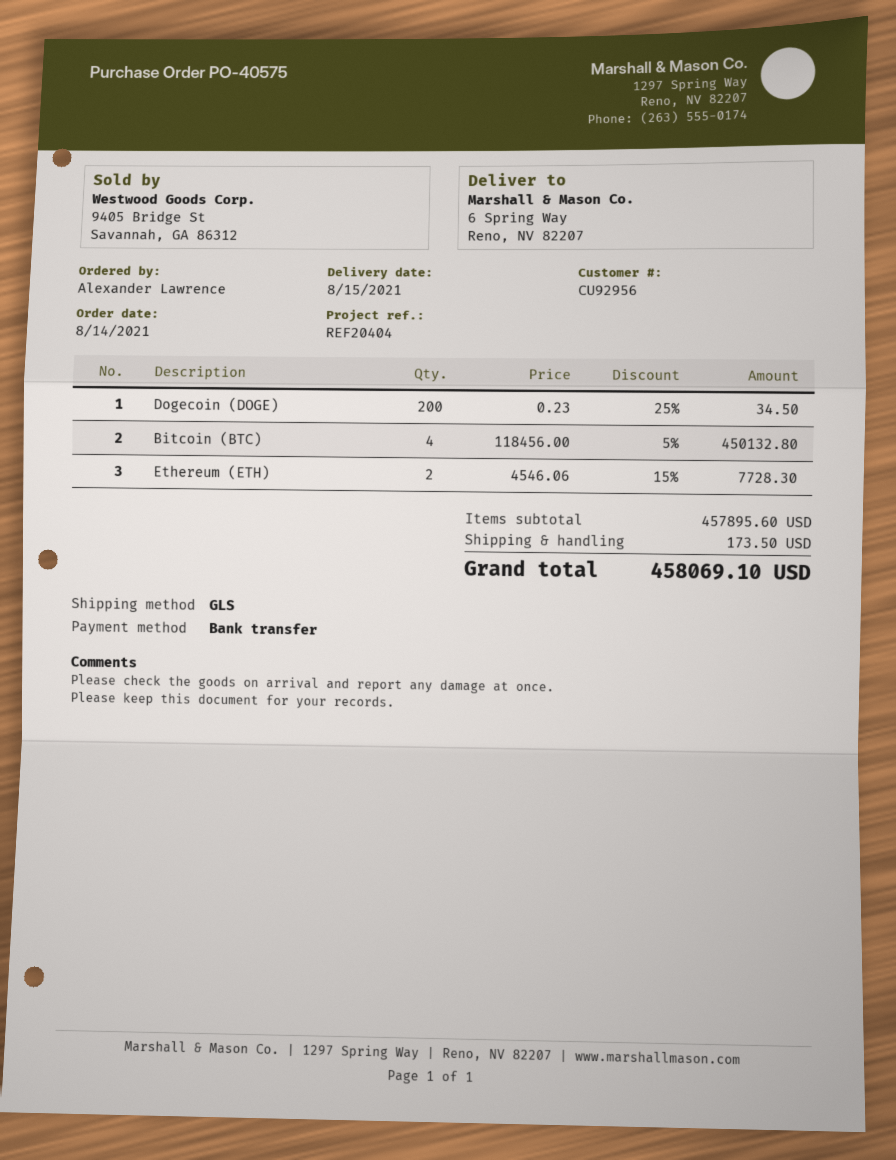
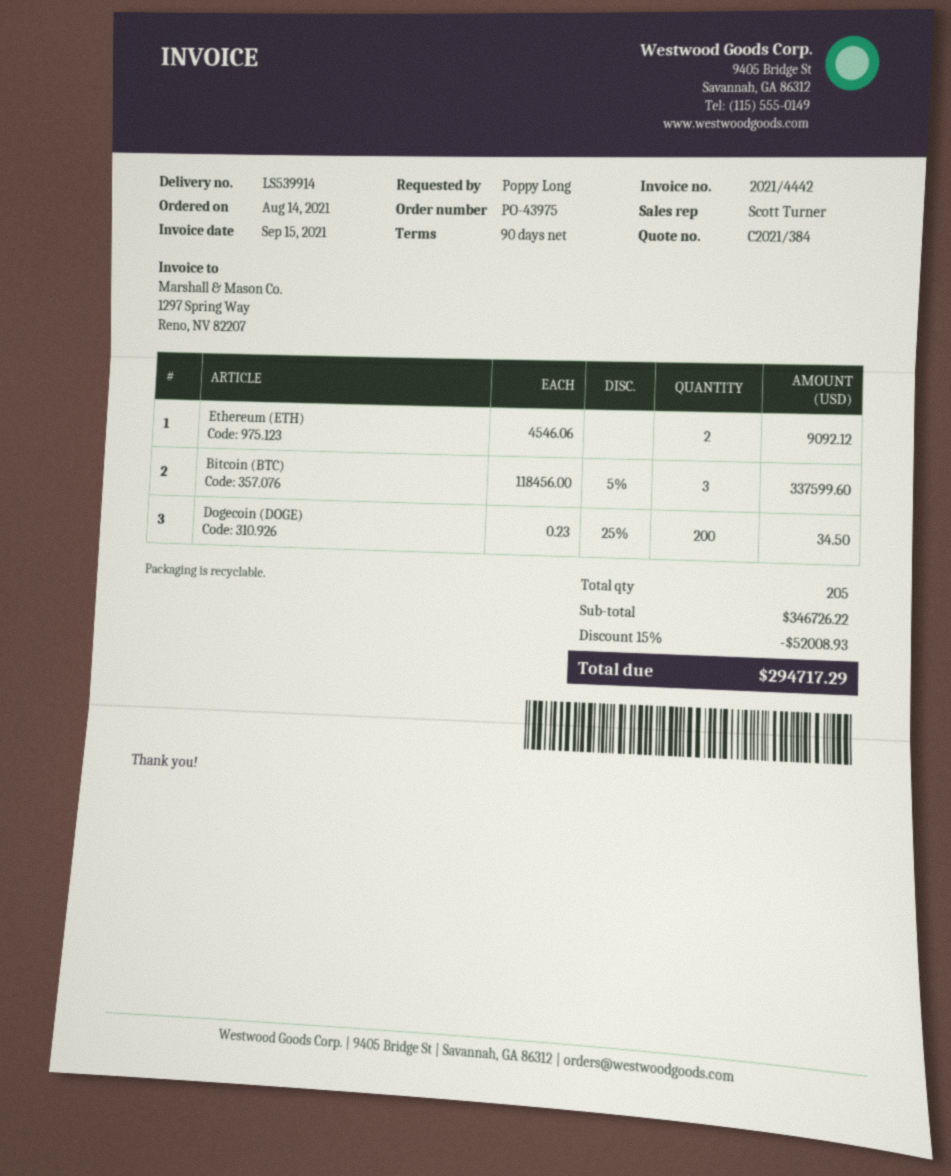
order number: PO-40575 -> PO-43975
ordered by: Alexander Lawrence -> Poppy Long
Bitcoin (BTC): 4 x 118456.00 - 5% = 450132.80 -> 3 x 118456.00 - 5% = 337599.60
Ethereum (ETH): 2 x 4546.06 - 15% = 7728.30 -> 2 x 4546.06 = 9092.12
subtotal: 457895.60 -> 346726.22
discount: none -> 15% = 52008.93
shipping: 173.50 -> none
total: 458069.10 -> 294717.29

